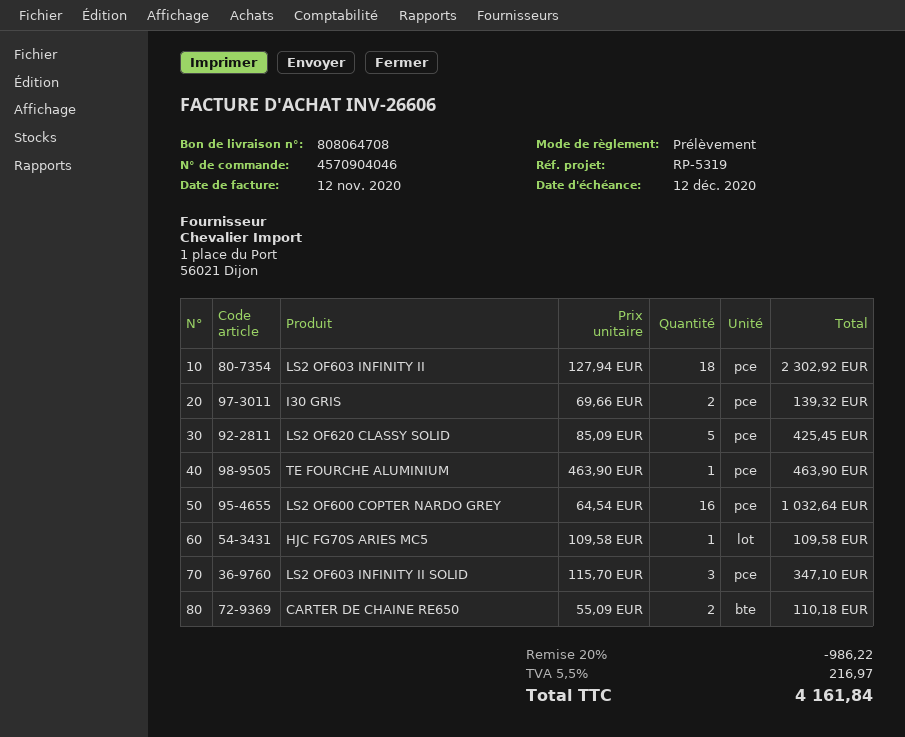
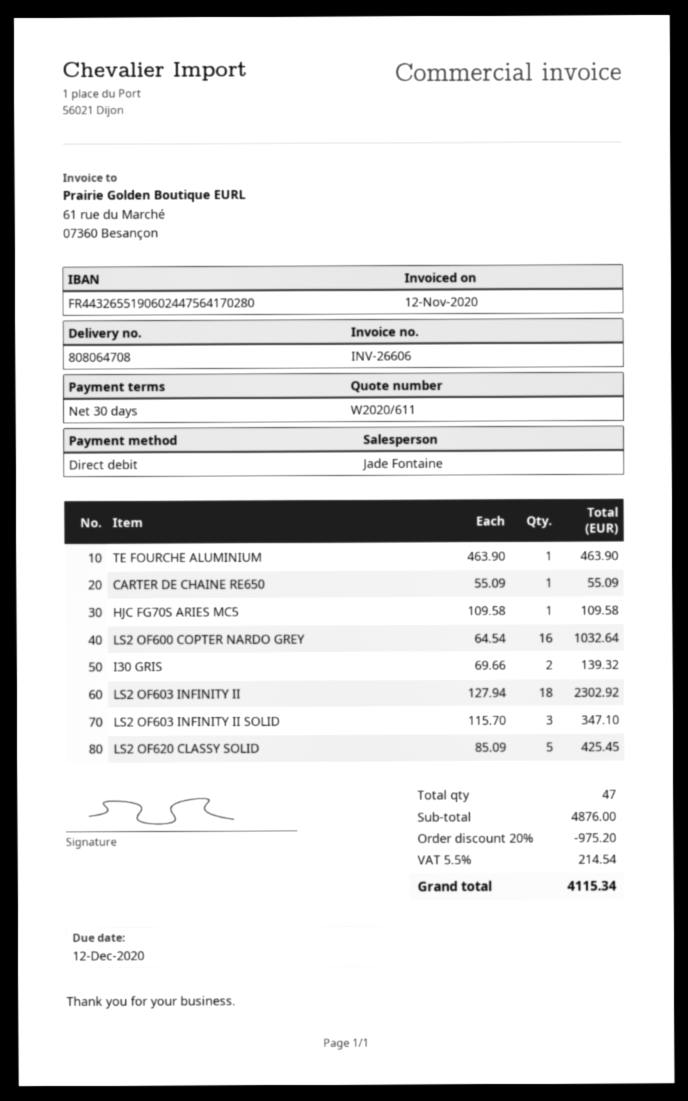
CARTER DE CHAINE RE650: 2 x 55.09 = 110.18 -> 1 x 55.09 = 55.09
discount: 20% = 986.22 -> 20% = 975.20
tax: 5.5% = 216.97 -> 5.5% = 214.54
total: 4161.84 -> 4115.34

